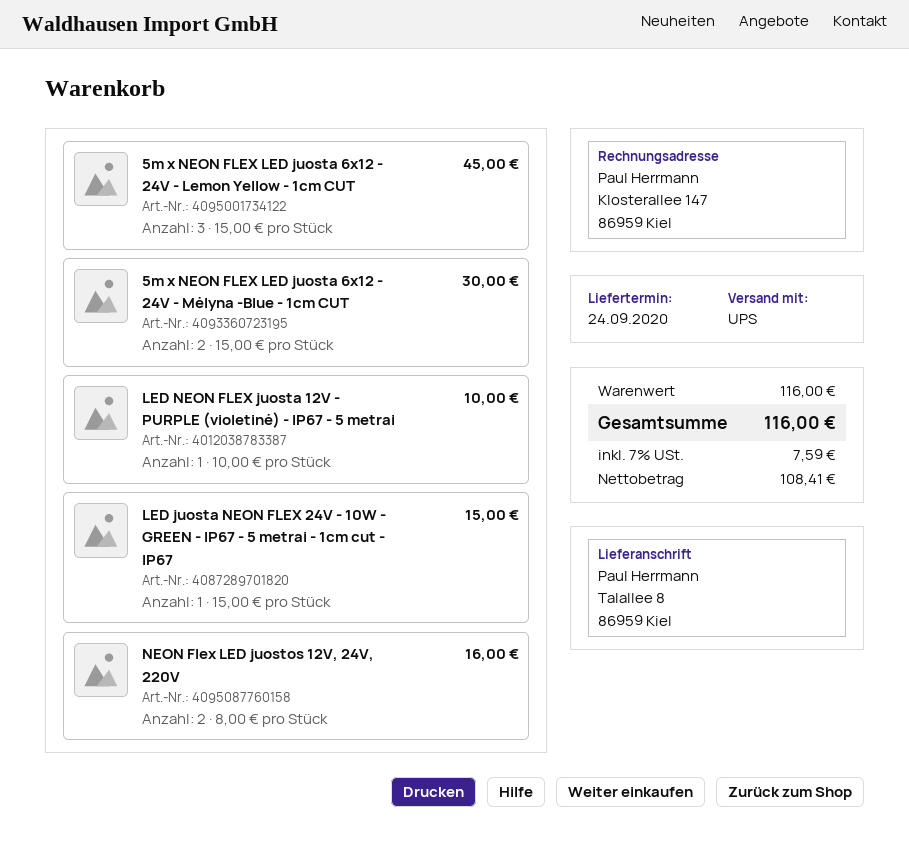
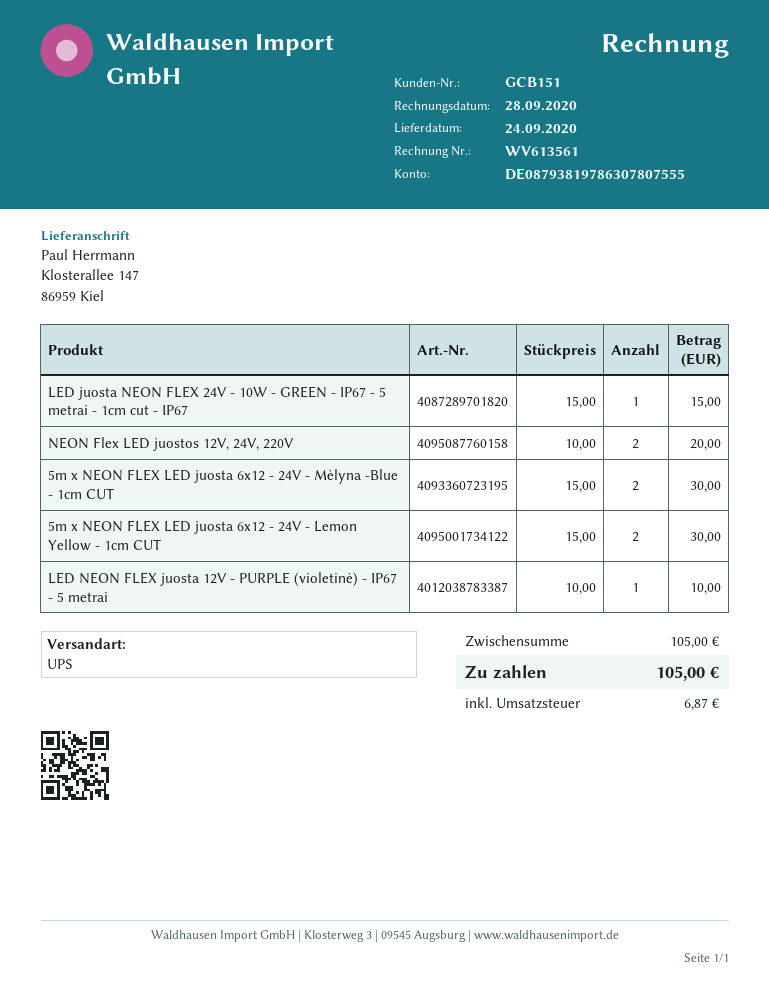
ship to: Talallee 8, 86959 Kiel -> Klosterallee 147, 86959 Kiel
5m x NEON FLEX LED juosta 6x12 - 24V - Lemon Yellow - 1cm CUT: 3 x 15.00 = 45.00 -> 2 x 15.00 = 30.00
NEON Flex LED juostos 12V, 24V, 220V: 2 x 8.00 = 16.00 -> 2 x 10.00 = 20.00
subtotal: 116.00 -> 105.00
tax: 7.59 -> 6.87
total: 116.00 -> 105.00

